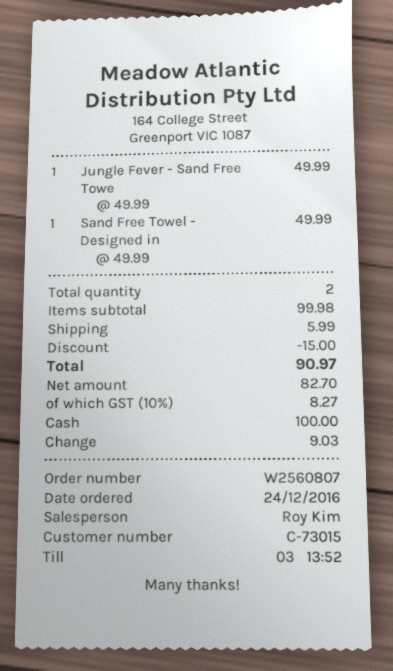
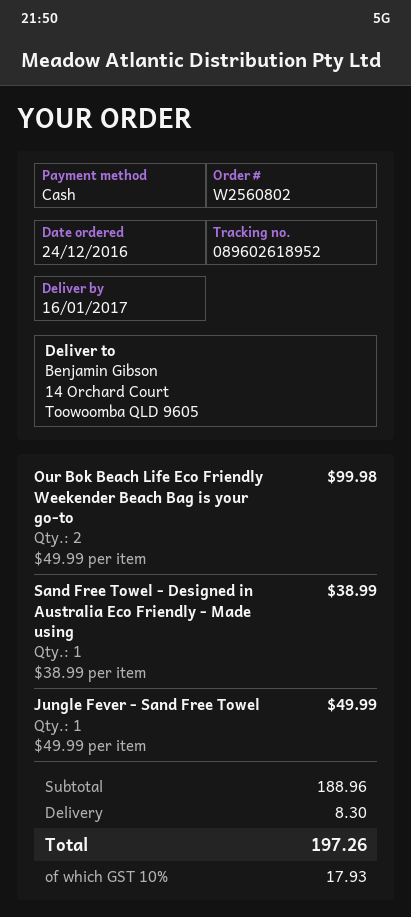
order number: W2560807 -> W2560802
Sand Free Towel - Designed in: 1 x 49.99 = 49.99 -> 1 x 38.99 = 38.99
Our Bok Beach Life Eco Friendly Weekender Beach Bag is your go-to: none -> 2 x 49.99 = 99.98
subtotal: 99.98 -> 188.96
discount: 15.00 -> none
shipping: 5.99 -> 8.30
tax: 10% = 8.27 -> 10% = 17.93
total: 90.97 -> 197.26

